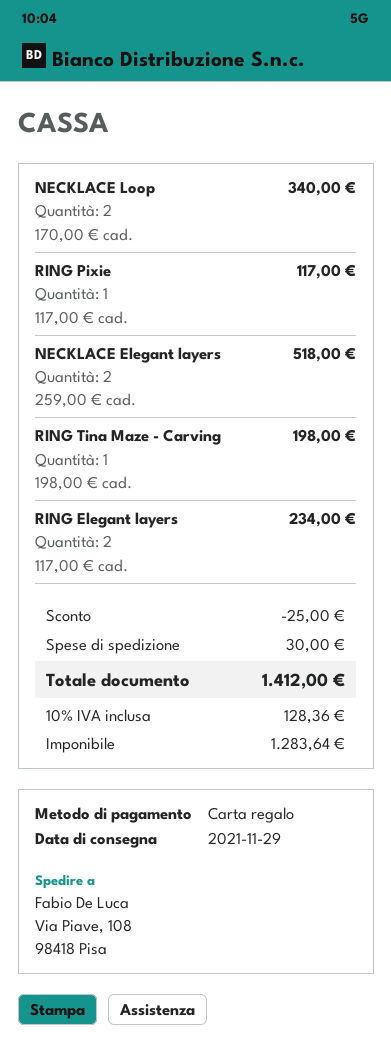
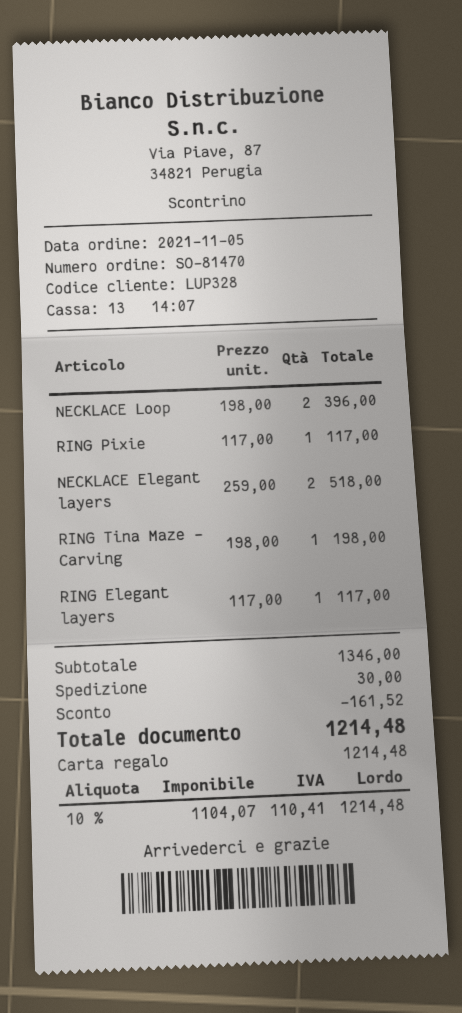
NECKLACE Loop: 2 x 170.00 = 340.00 -> 2 x 198.00 = 396.00
RING Elegant layers: 2 x 117.00 = 234.00 -> 1 x 117.00 = 117.00
discount: 25.00 -> 161.52
net: 1283.64 -> 1104.07
tax: 10% = 128.36 -> 10% = 110.41
total: 1412.00 -> 1214.48

